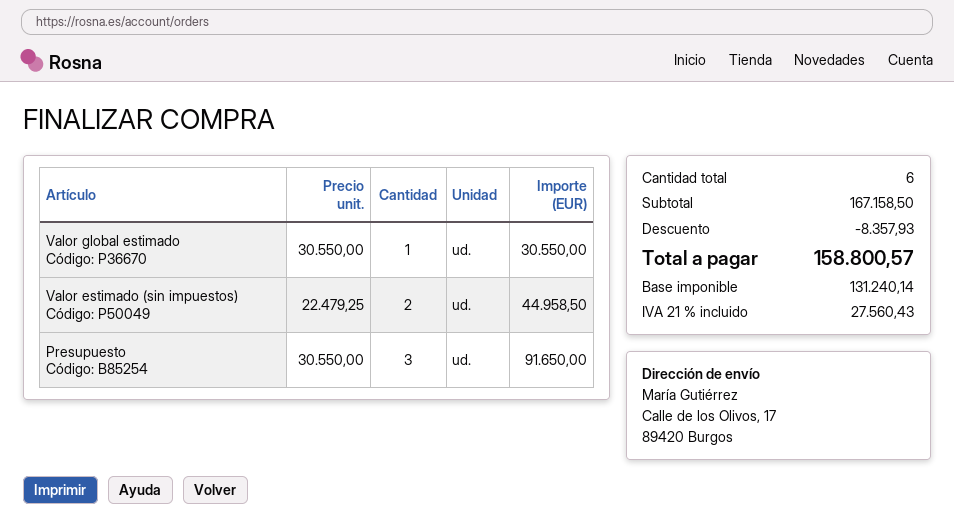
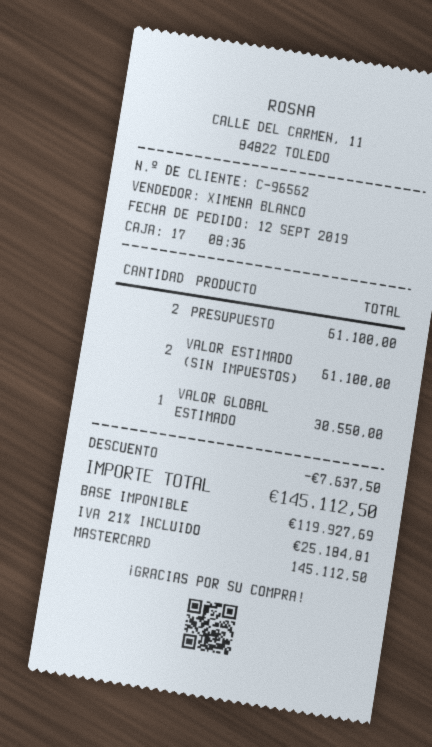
Valor estimado (sin impuestos): 2 for 44958.50 -> 2 for 61100.00
Presupuesto: 3 for 91650.00 -> 2 for 61100.00
discount: 8357.93 -> 7637.50
net: 131240.14 -> 119927.69
tax: 21% = 27560.43 -> 21% = 25184.81
total: 158800.57 -> 145112.50

